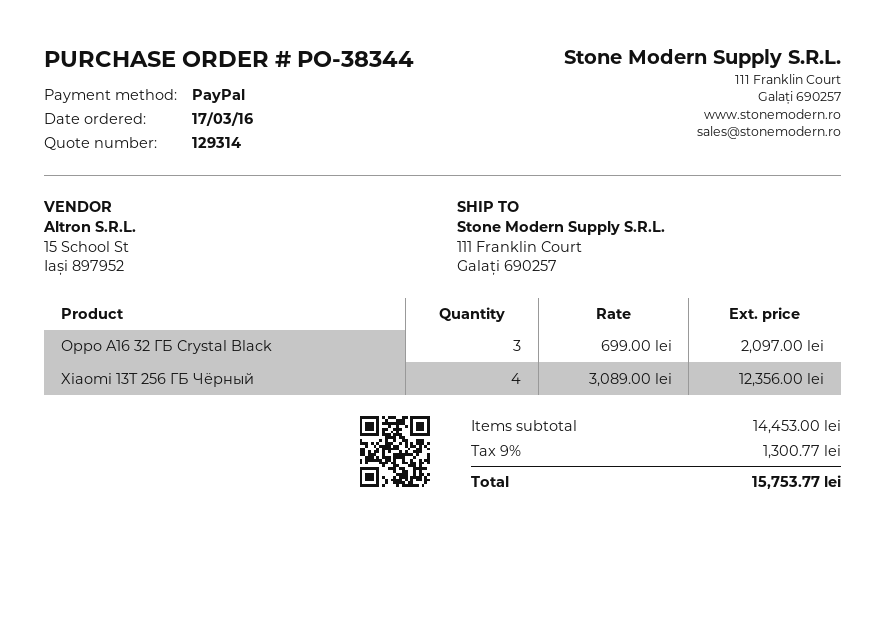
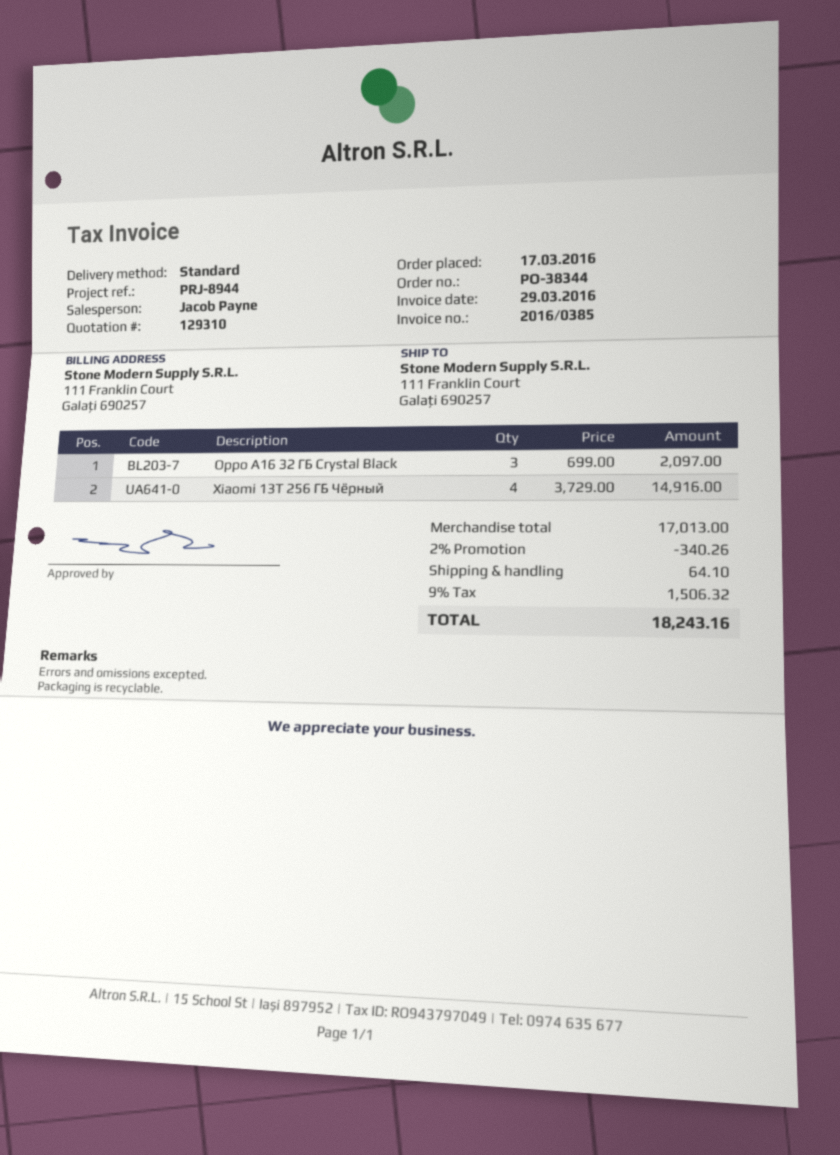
quote number: 129314 -> 129310
Xiaomi 13T 256 ГБ Чёрный: 4 x 3089.00 = 12356.00 -> 4 x 3729.00 = 14916.00
subtotal: 14453.00 -> 17013.00
discount: none -> 2% = 340.26
shipping: none -> 64.10
tax: 9% = 1300.77 -> 9% = 1506.32
total: 15753.77 -> 18243.16

